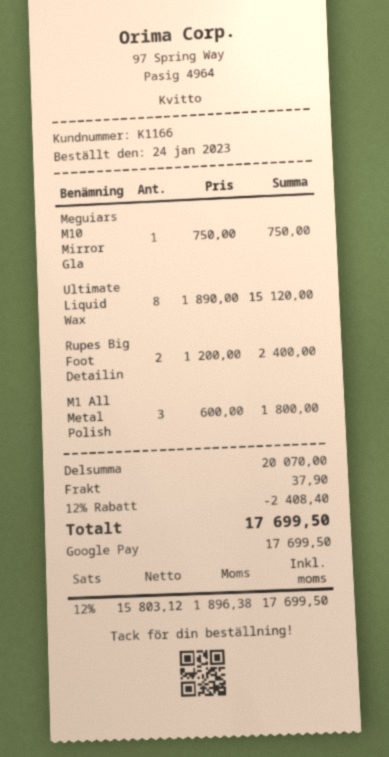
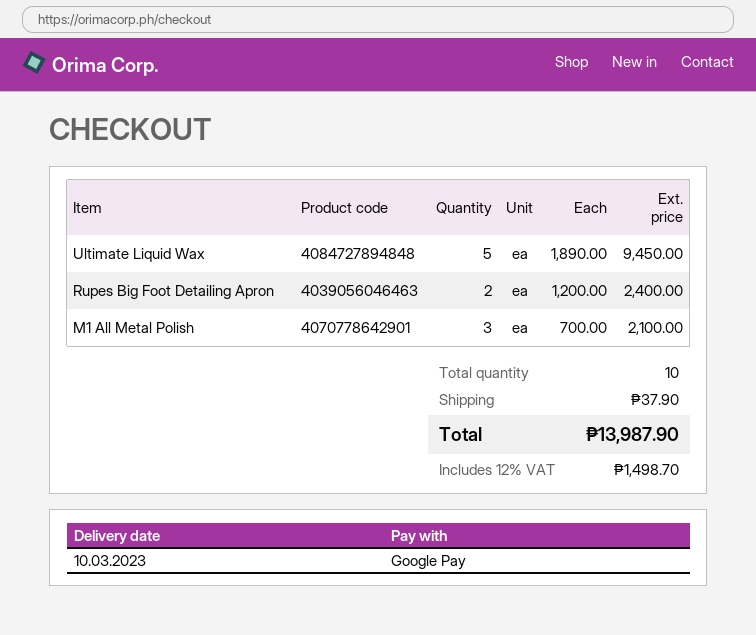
Meguiars M10 Mirror Gla: 1 x 750.00 = 750.00 -> none
Ultimate Liquid Wax: 8 x 1890.00 = 15120.00 -> 5 x 1890.00 = 9450.00
M1 All Metal Polish: 3 x 600.00 = 1800.00 -> 3 x 700.00 = 2100.00
discount: 12% = 2408.40 -> none
tax: 12% = 1896.38 -> 12% = 1498.70
total: 17699.50 -> 13987.90

